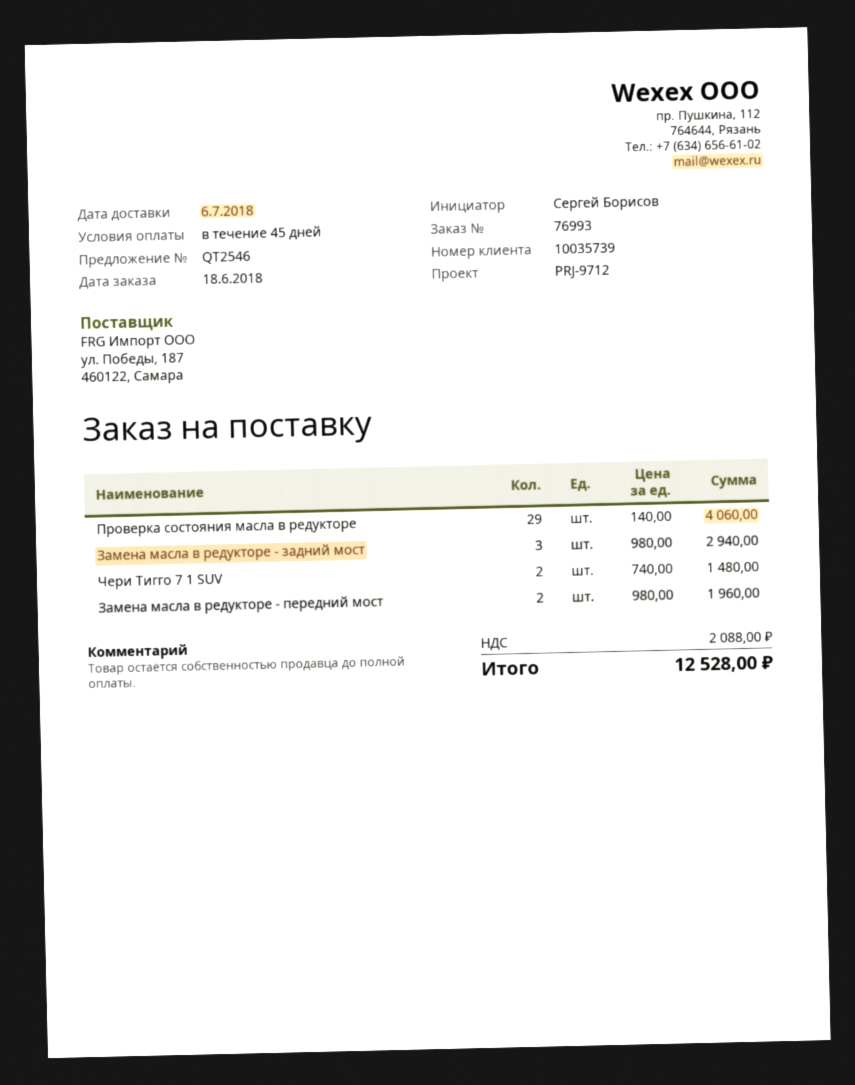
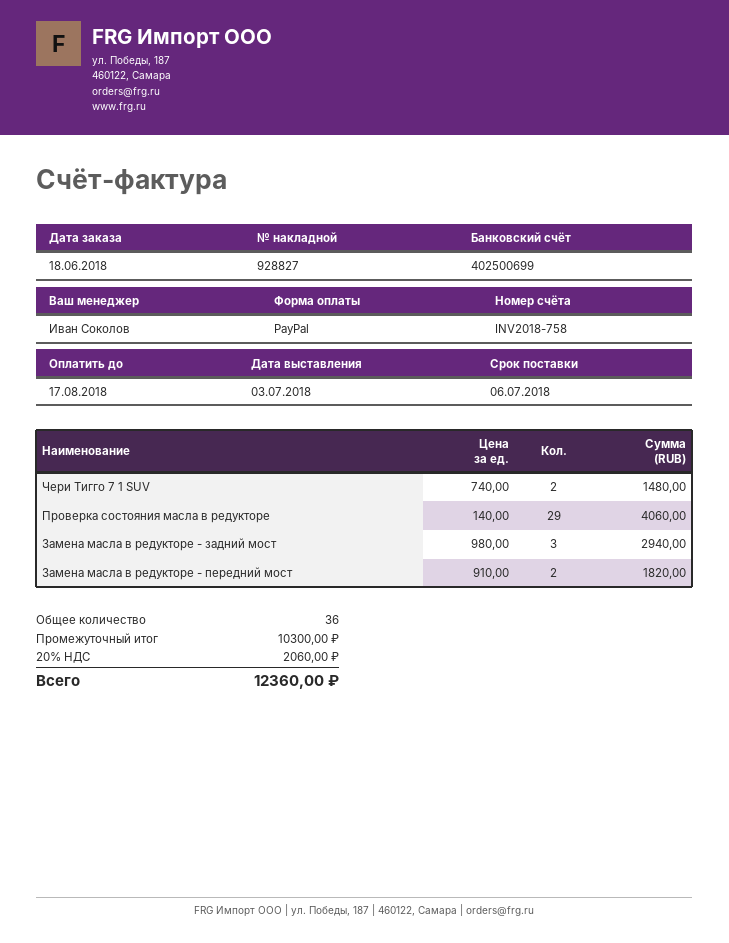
Замена масла в редукторе - передний мост: 2 x 980.00 = 1960.00 -> 2 x 910.00 = 1820.00
tax: 2088.00 -> 2060.00
total: 12528.00 -> 12360.00

